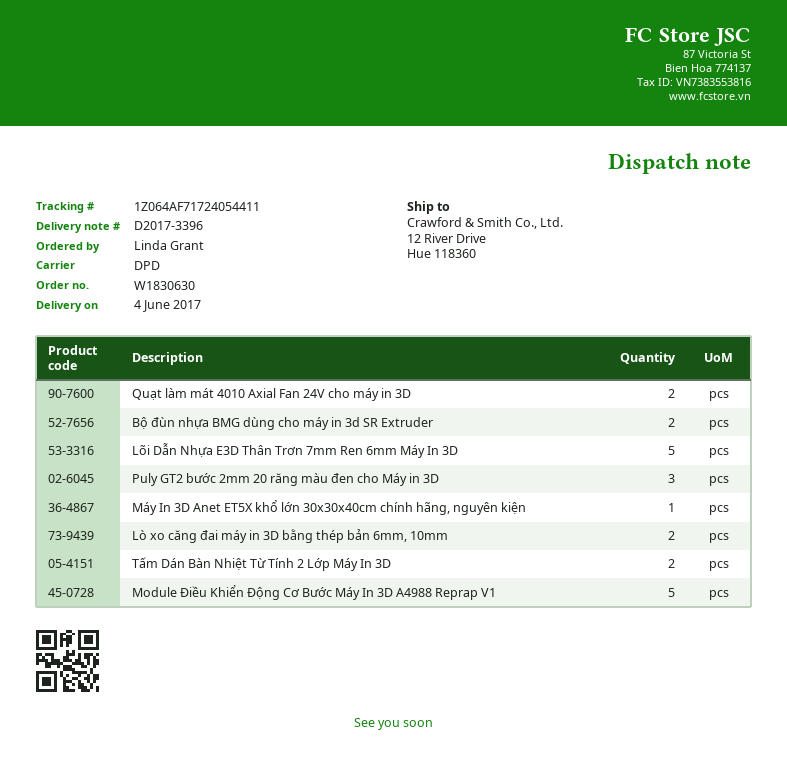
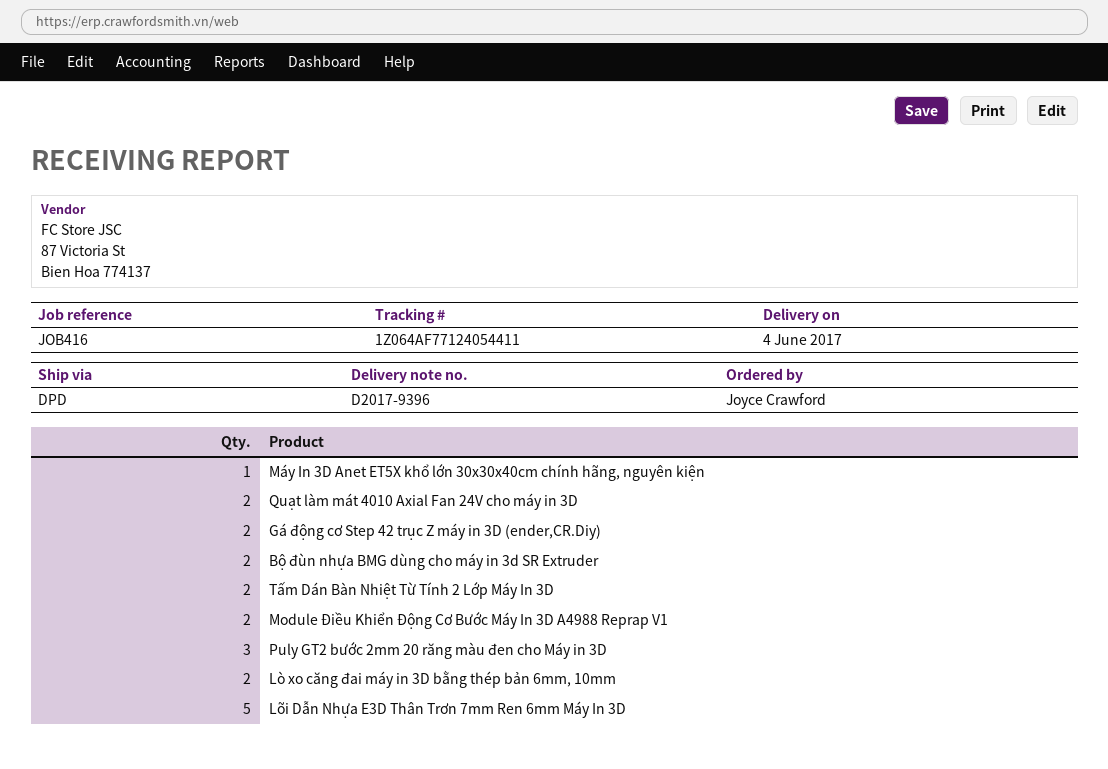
delivery note number: D2017-3396 -> D2017-9396
ordered by: Linda Grant -> Joyce Crawford
tracking number: 1Z064AF71724054411 -> 1Z064AF77124054411
Module Điều Khiển Động Cơ Bước Máy In 3D A4988 Reprap V1: 5 -> 2
Gá động cơ Step 42 trục Z máy in 3D (ender,CR.Diy): none -> 2

